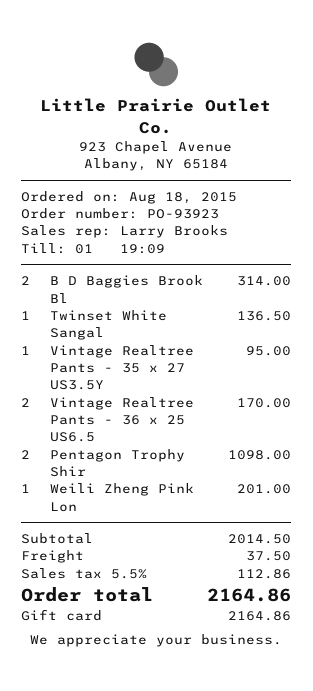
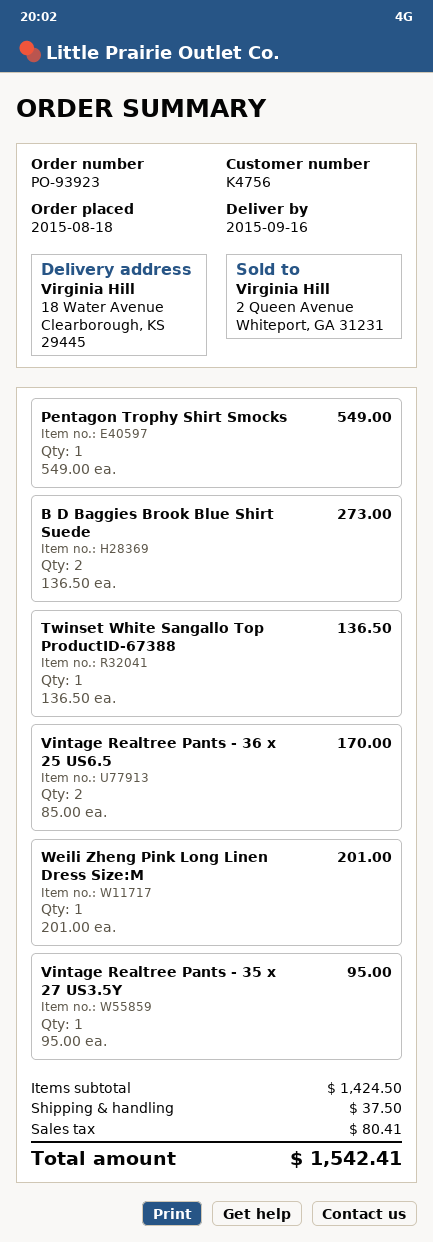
B D Baggies Brook Bl: 2 for 314.00 -> 2 for 273.00
Pentagon Trophy Shir: 2 for 1098.00 -> 1 for 549.00
subtotal: 2014.50 -> 1424.50
tax: 112.86 -> 80.41
total: 2164.86 -> 1542.41

